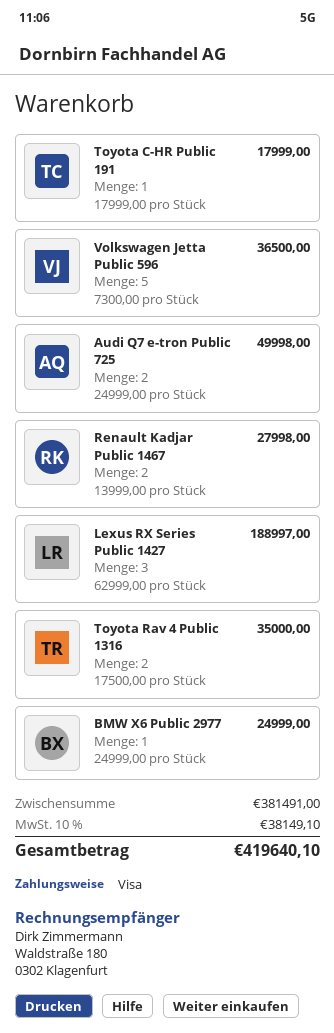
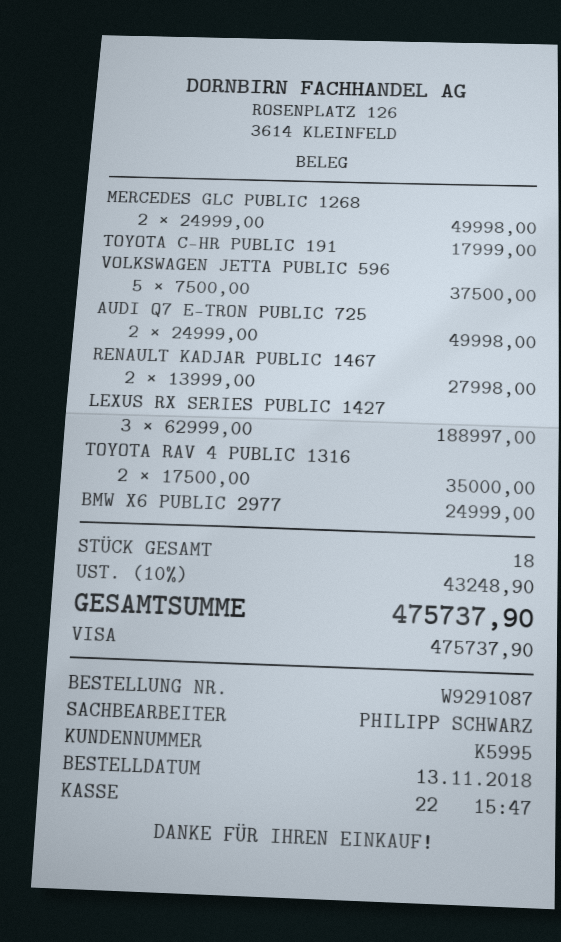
Volkswagen Jetta Public 596: 5 x 7300.00 = 36500.00 -> 5 x 7500.00 = 37500.00
MERCEDES GLC PUBLIC 1268: none -> 2 x 24999.00 = 49998.00
tax: 10% = 38149.10 -> 10% = 43248.90
total: 419640.10 -> 475737.90

